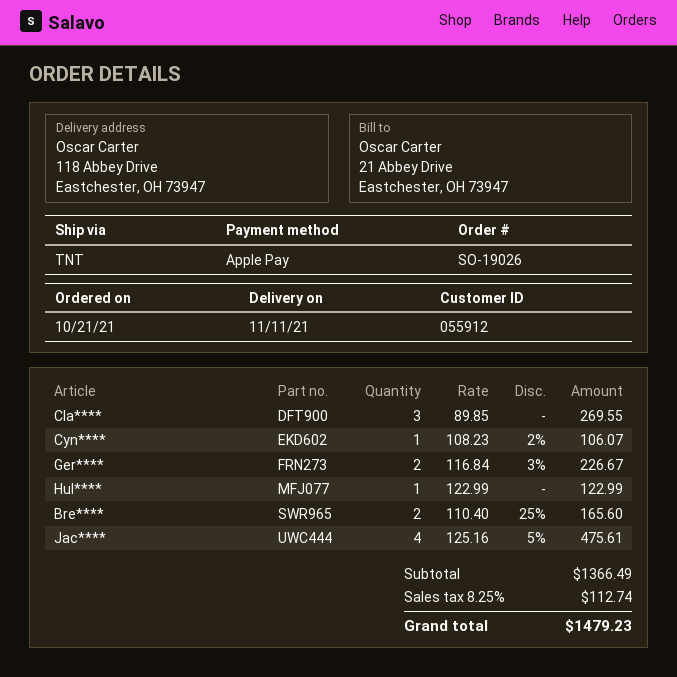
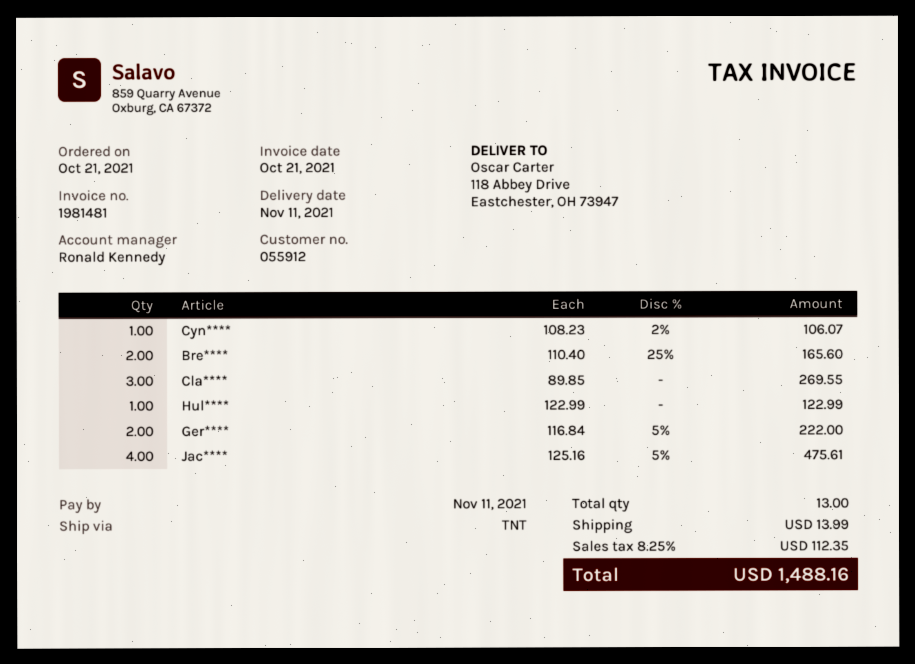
Ger****: 2 x 116.84 - 3% = 226.67 -> 2 x 116.84 - 5% = 222.00
shipping: none -> 13.99
tax: 8.25% = 112.74 -> 8.25% = 112.35
total: 1479.23 -> 1488.16

